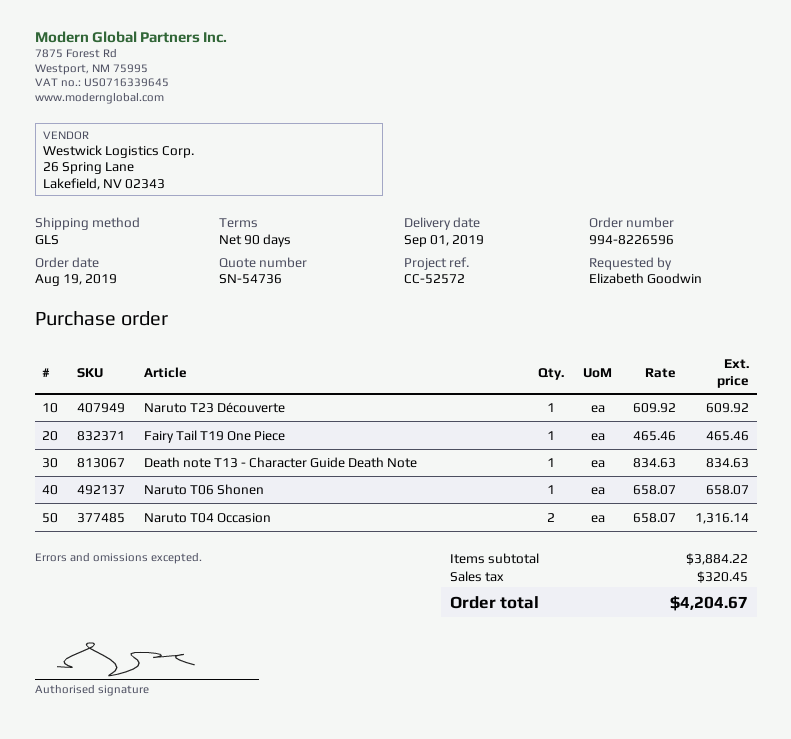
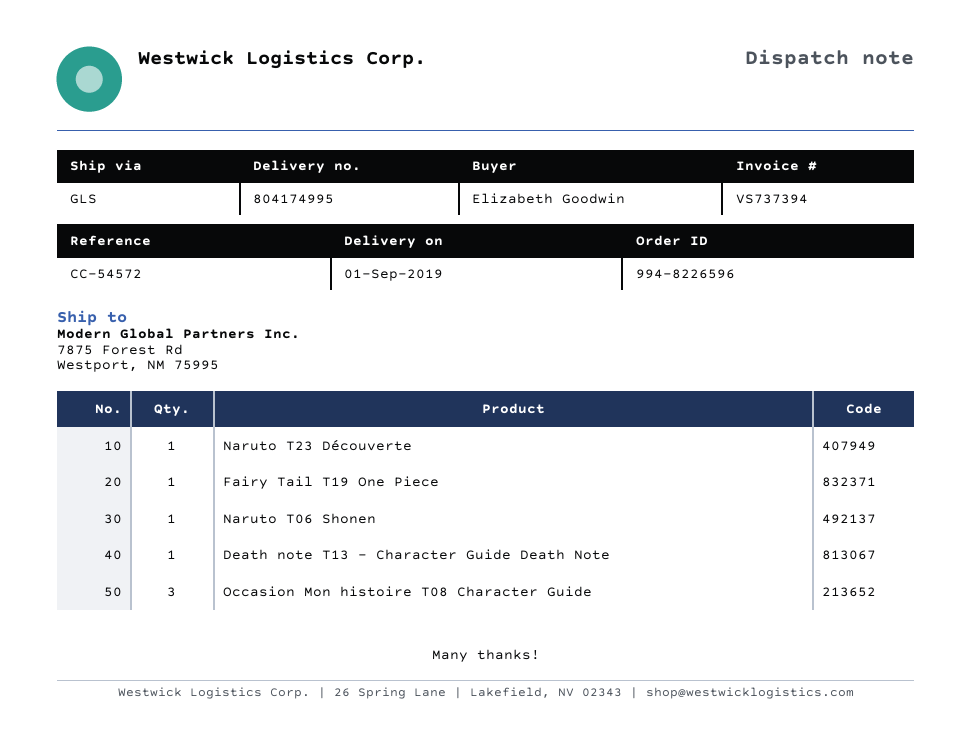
reference: CC-52572 -> CC-54572
Naruto T04 Occasion: 2 -> none
Occasion Mon histoire T08 Character Guide: none -> 3

